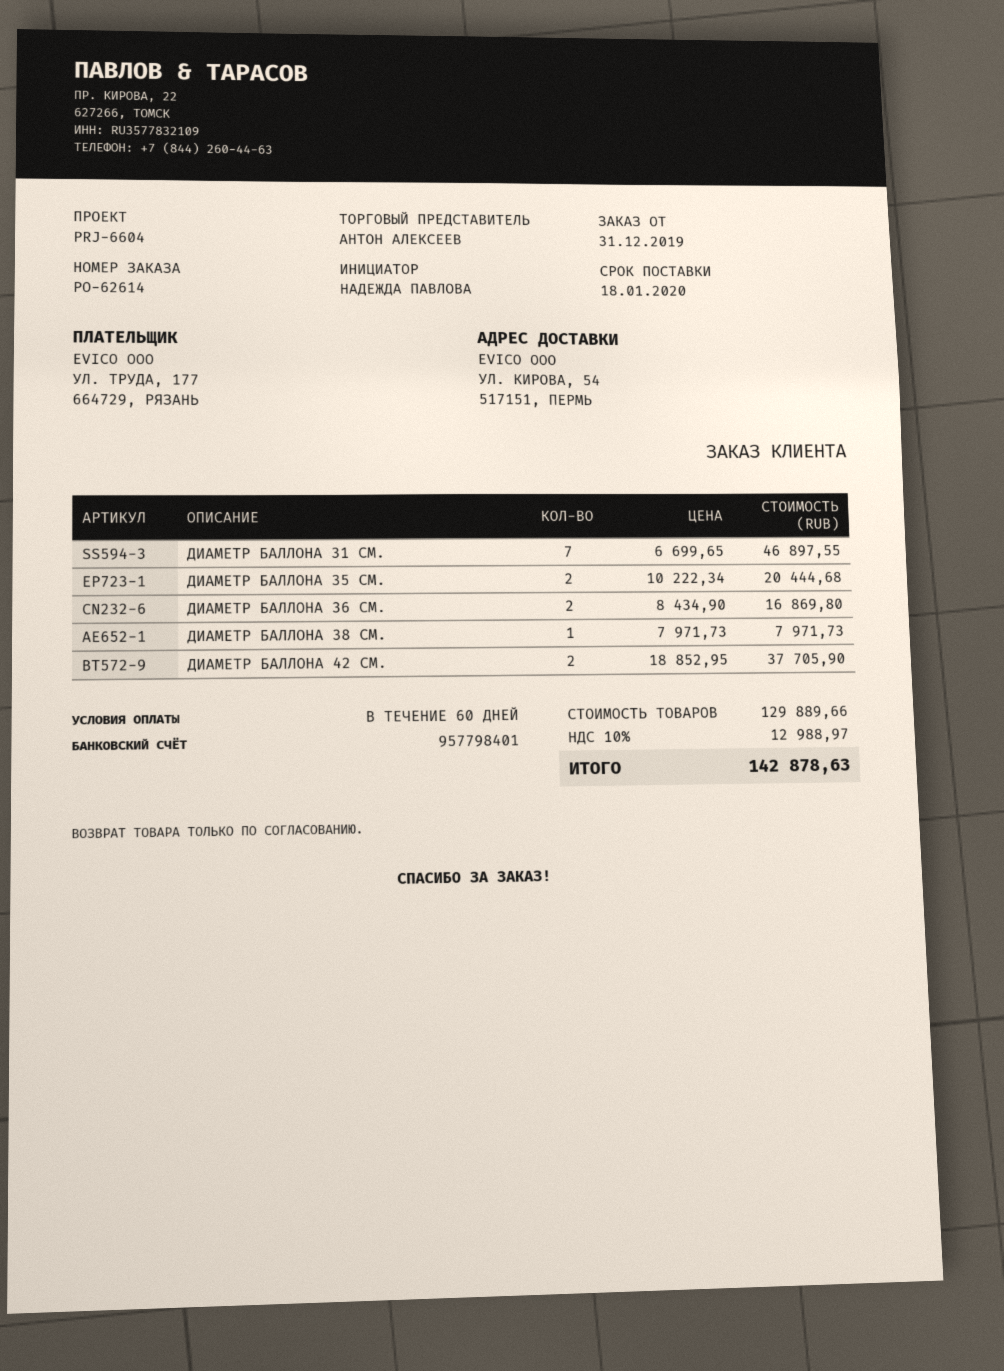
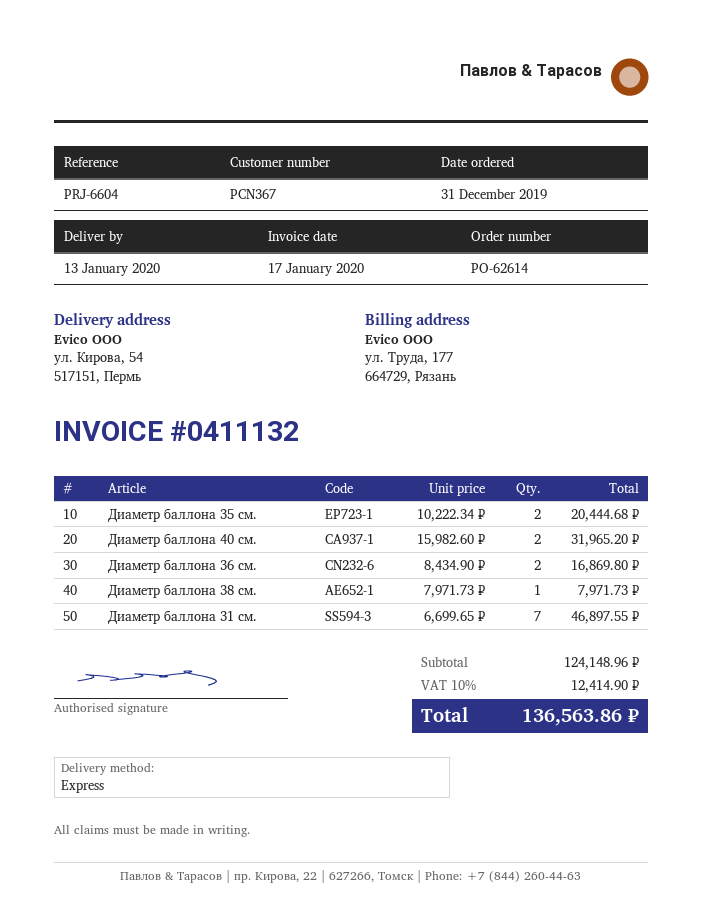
delivery date: 2020-01-18 -> 2020-01-13
ДИАМЕТР БАЛЛОНА 42 СМ.: 2 x 18852.95 = 37705.90 -> none
Диаметр баллона 40 см.: none -> 2 x 15982.60 = 31965.20
subtotal: 129889.66 -> 124148.96
tax: 10% = 12988.97 -> 10% = 12414.90
total: 142878.63 -> 136563.86

